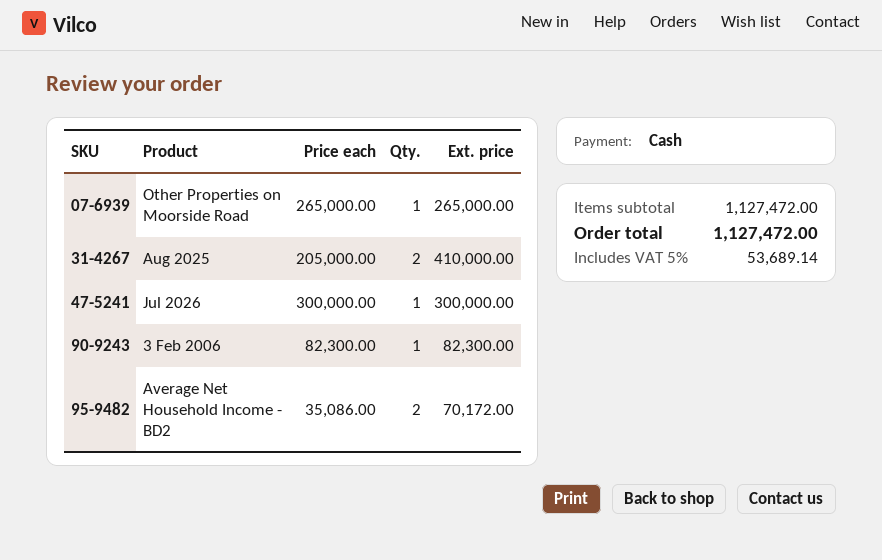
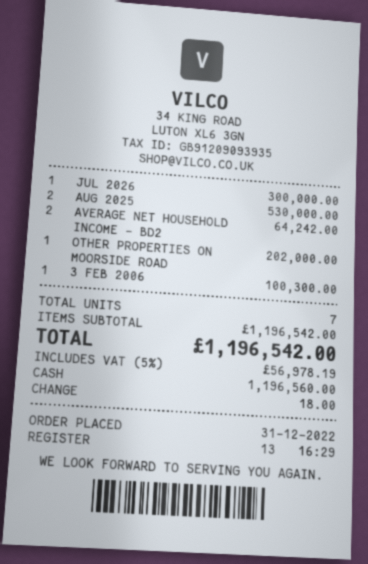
Other Properties on Moorside Road: 1 for 265000.00 -> 1 for 202000.00
Aug 2025: 2 for 410000.00 -> 2 for 530000.00
3 Feb 2006: 1 for 82300.00 -> 1 for 100300.00
Average Net Household Income - BD2: 2 for 70172.00 -> 2 for 64242.00
subtotal: 1127472.00 -> 1196542.00
tax: 5% = 53689.14 -> 5% = 56978.19
total: 1127472.00 -> 1196542.00

